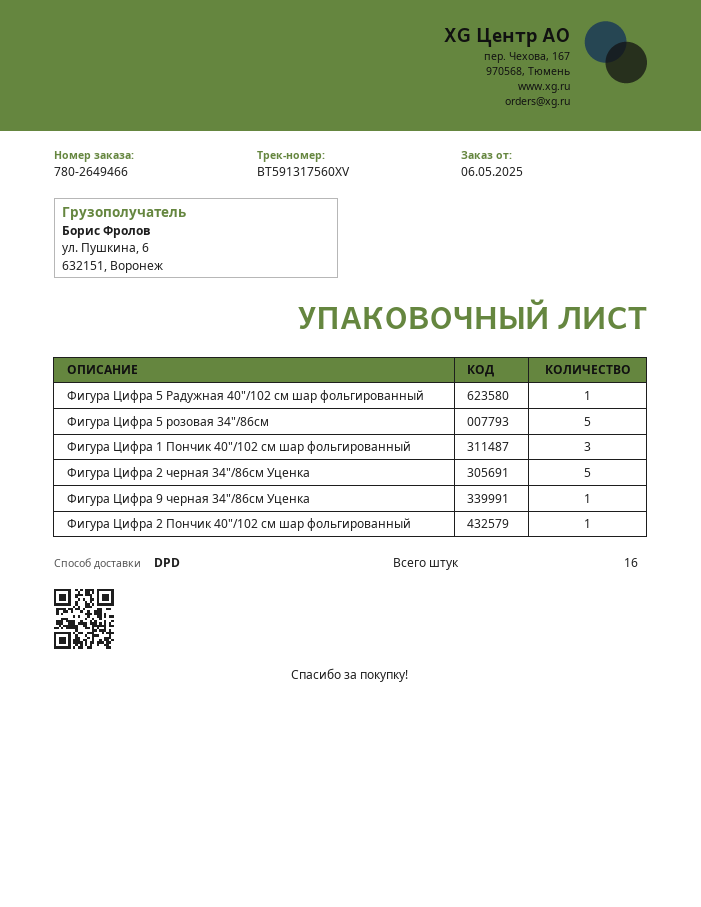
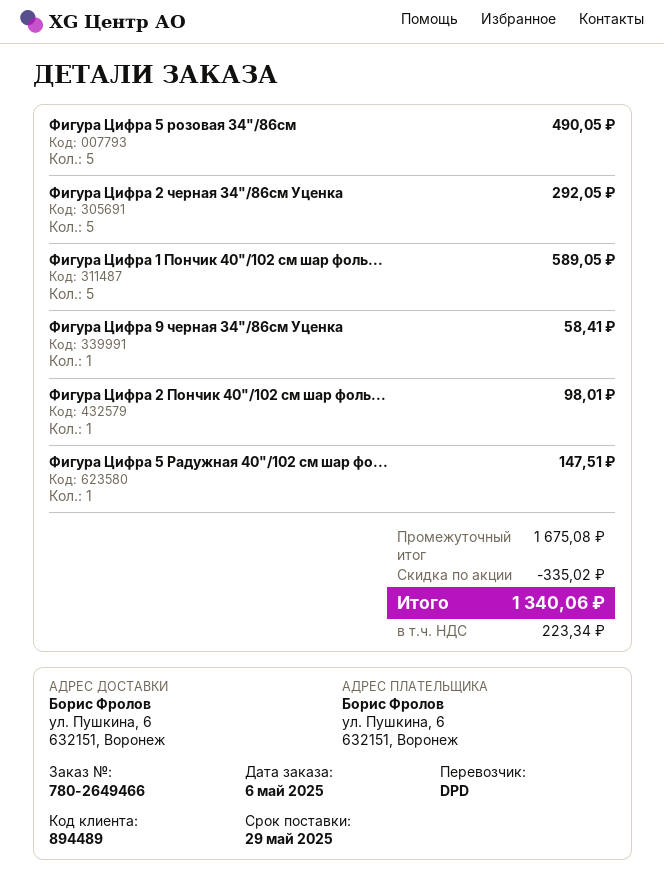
Фигура Цифра 1 Пончик 40"/102 см шар фольгированный: 3 -> 5

